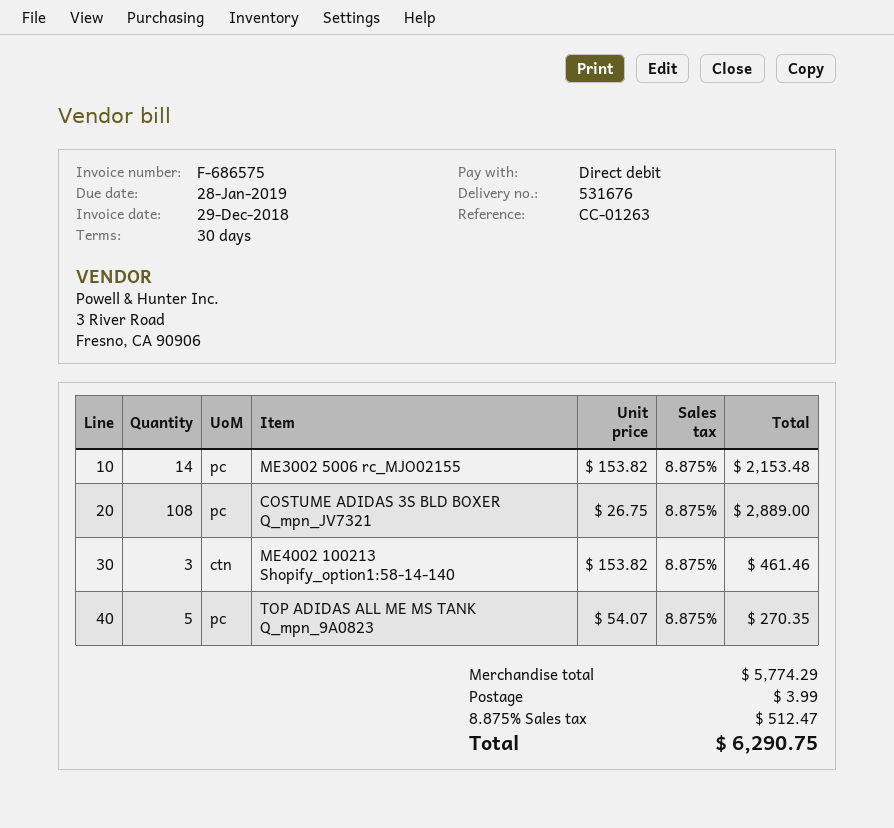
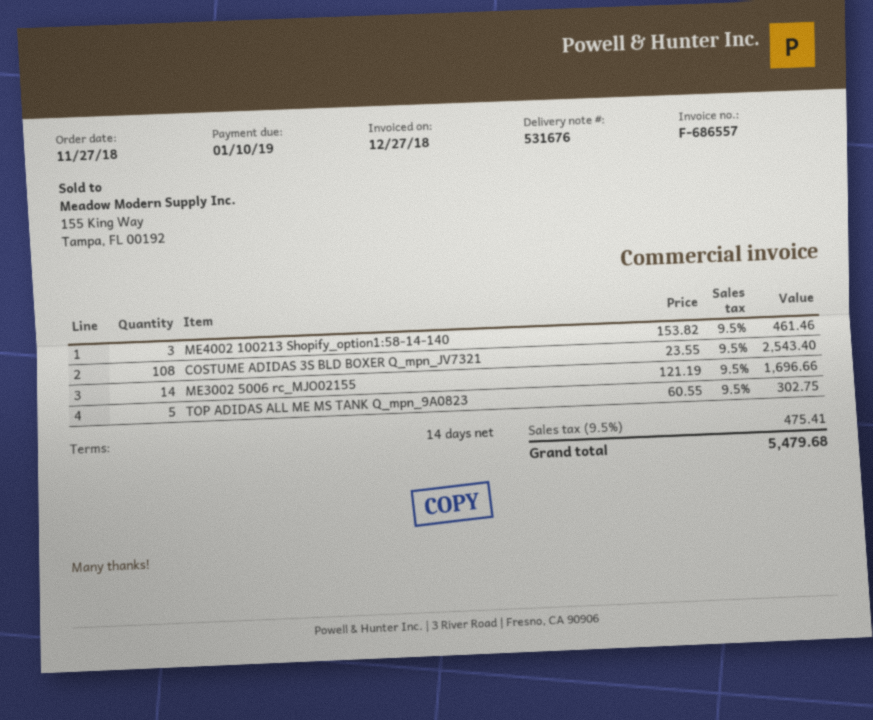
invoice number: F-686575 -> F-686557
invoice date: 2018-12-29 -> 2018-12-27
payment terms: 30 days -> 14 days
due date: 2019-01-28 -> 2019-01-10
ME3002 5006 rc_MJO02155: 14 x 153.82 = 2153.48 -> 14 x 121.19 = 1696.66
COSTUME ADIDAS 3S BLD BOXER Q_mpn_JV7321: 108 x 26.75 = 2889.00 -> 108 x 23.55 = 2543.40
TOP ADIDAS ALL ME MS TANK Q_mpn_9A0823: 5 x 54.07 = 270.35 -> 5 x 60.55 = 302.75
shipping: 3.99 -> none
tax: 8.875% = 512.47 -> 9.5% = 475.41
total: 6290.75 -> 5479.68

